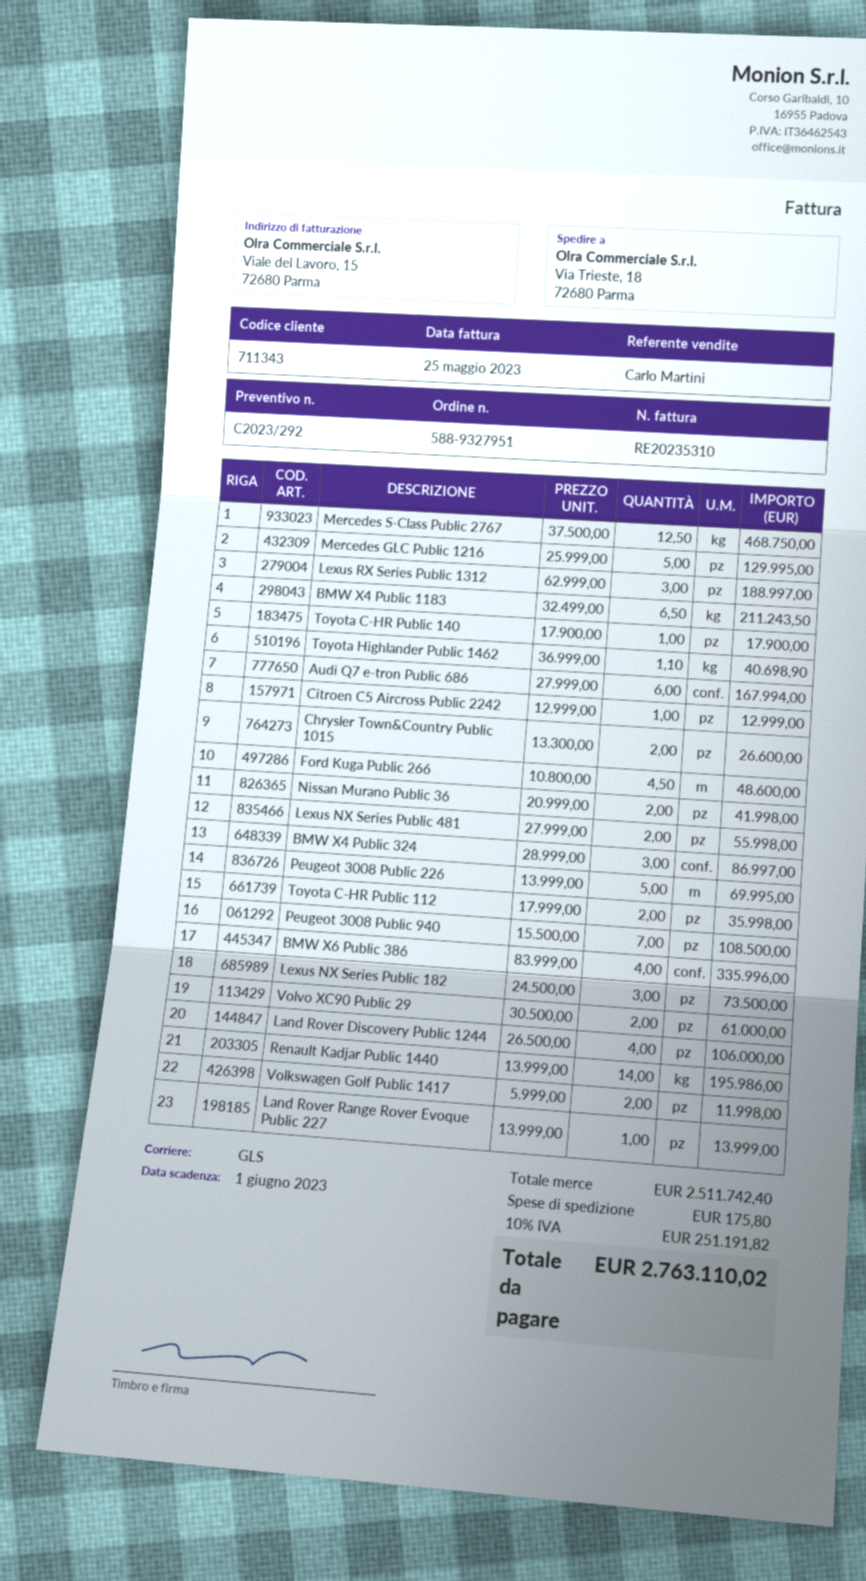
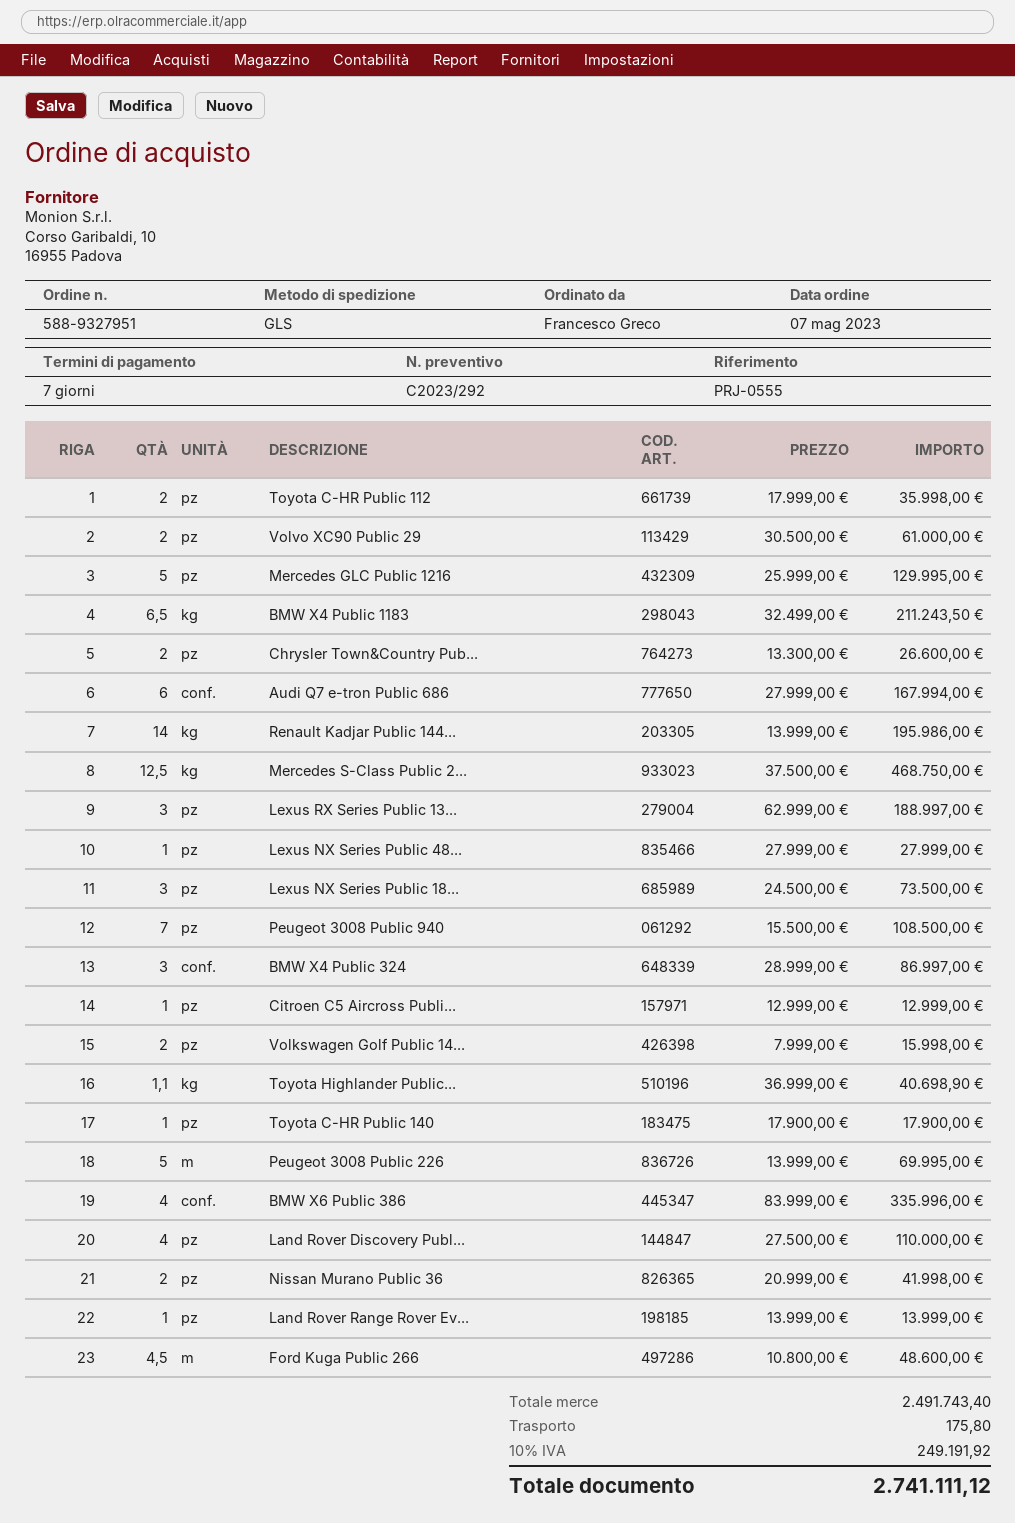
Lexus NX Series Public 481: 2 x 27999.00 = 55998.00 -> 1 x 27999.00 = 27999.00
Land Rover Discovery Public 1244: 4 x 26500.00 = 106000.00 -> 4 x 27500.00 = 110000.00
Volkswagen Golf Public 1417: 2 x 5999.00 = 11998.00 -> 2 x 7999.00 = 15998.00
subtotal: 2511742.40 -> 2491743.40
tax: 10% = 251191.82 -> 10% = 249191.92
total: 2763110.02 -> 2741111.12

